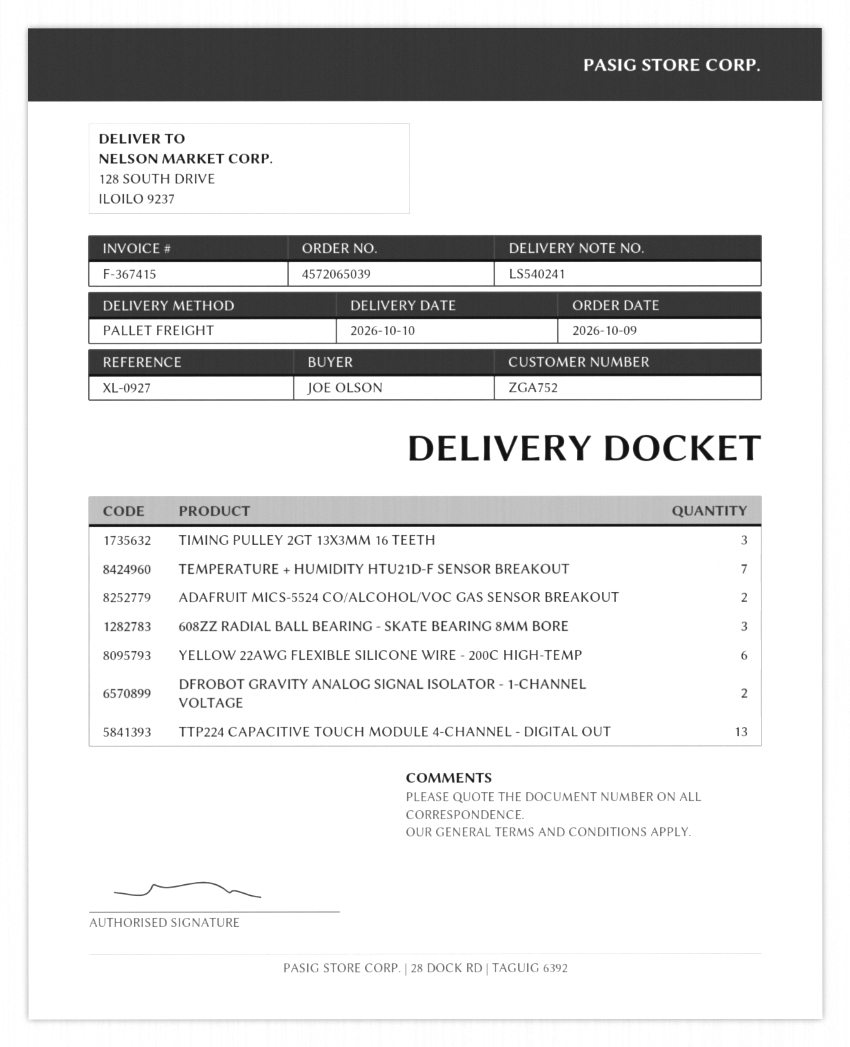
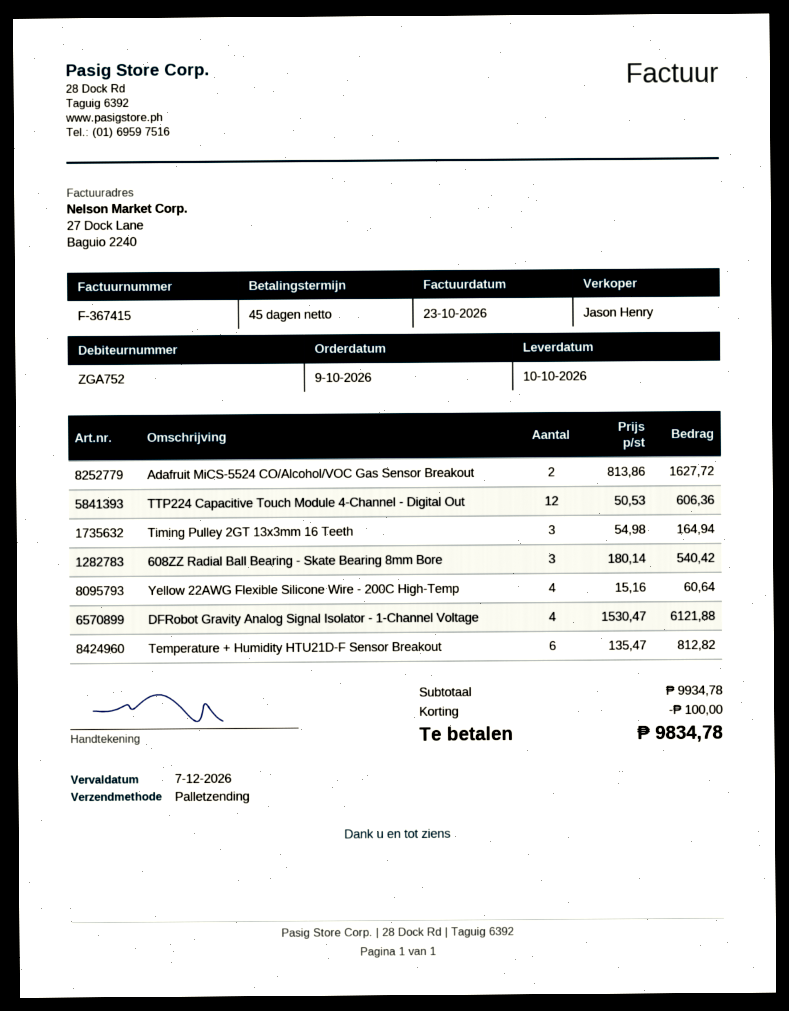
TEMPERATURE + HUMIDITY HTU21D-F SENSOR BREAKOUT: 7 -> 6
YELLOW 22AWG FLEXIBLE SILICONE WIRE - 200C HIGH-TEMP: 6 -> 4
DFROBOT GRAVITY ANALOG SIGNAL ISOLATOR - 1-CHANNEL VOLTAGE: 2 -> 4
TTP224 CAPACITIVE TOUCH MODULE 4-CHANNEL - DIGITAL OUT: 13 -> 12

